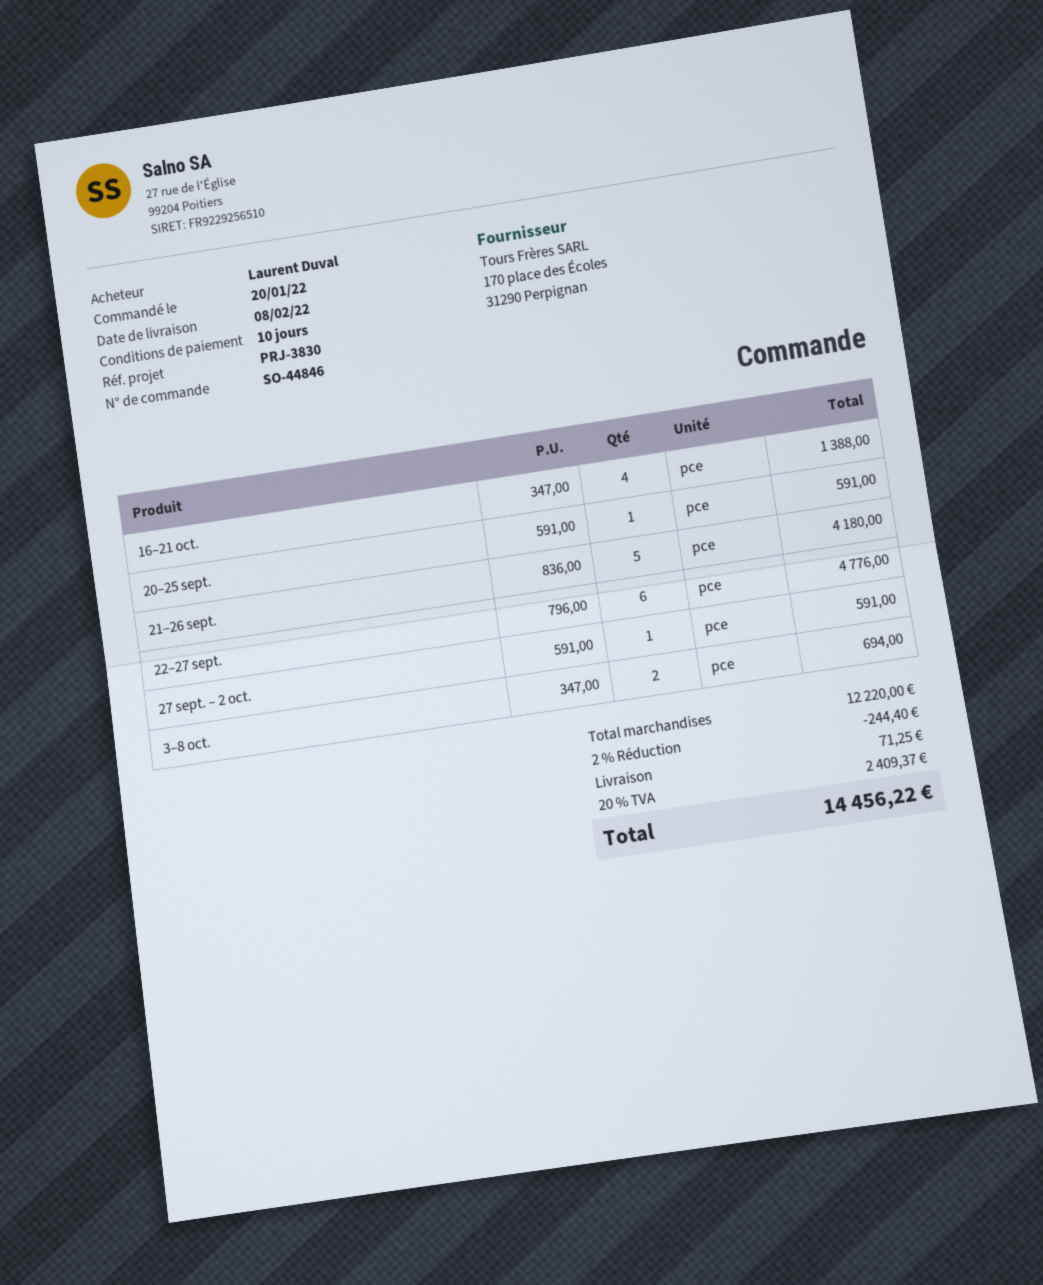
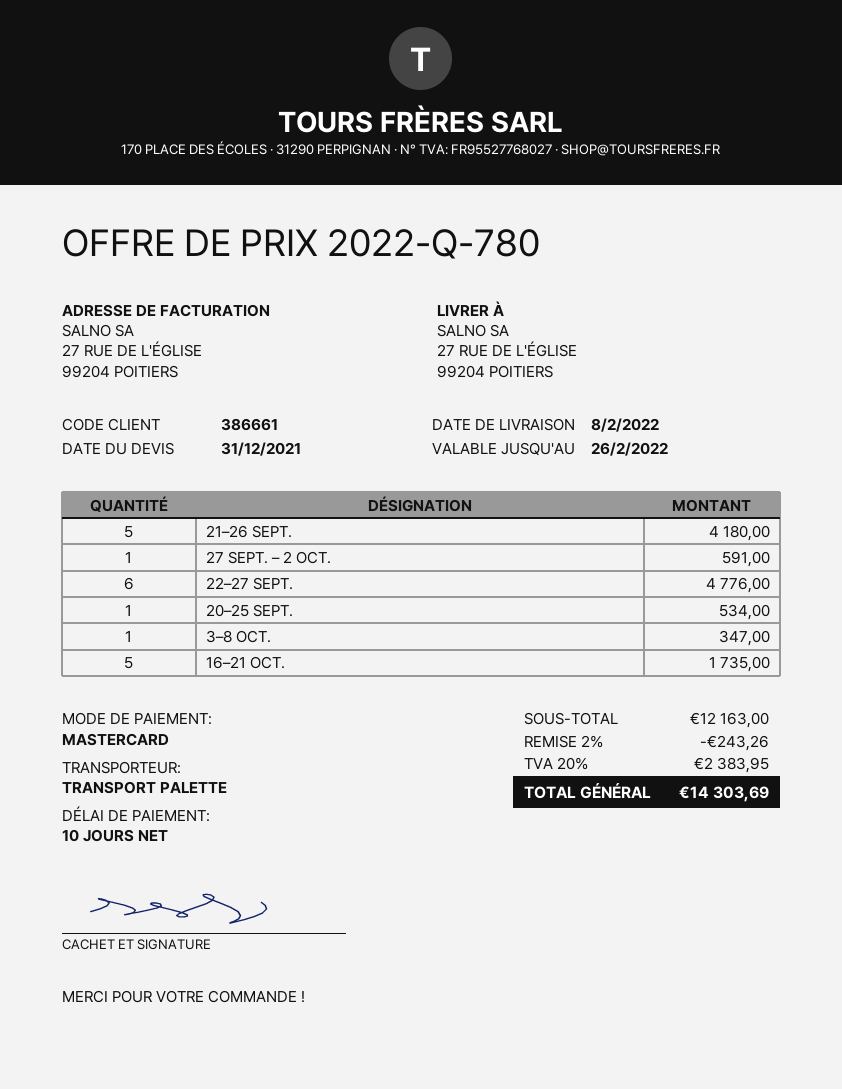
16–21 oct.: 4 for 1388.00 -> 5 for 1735.00
20–25 sept.: 1 for 591.00 -> 1 for 534.00
3–8 oct.: 2 for 694.00 -> 1 for 347.00
subtotal: 12220.00 -> 12163.00
discount: 2% = 244.40 -> 2% = 243.26
shipping: 71.25 -> none
tax: 20% = 2409.37 -> 20% = 2383.95
total: 14456.22 -> 14303.69

